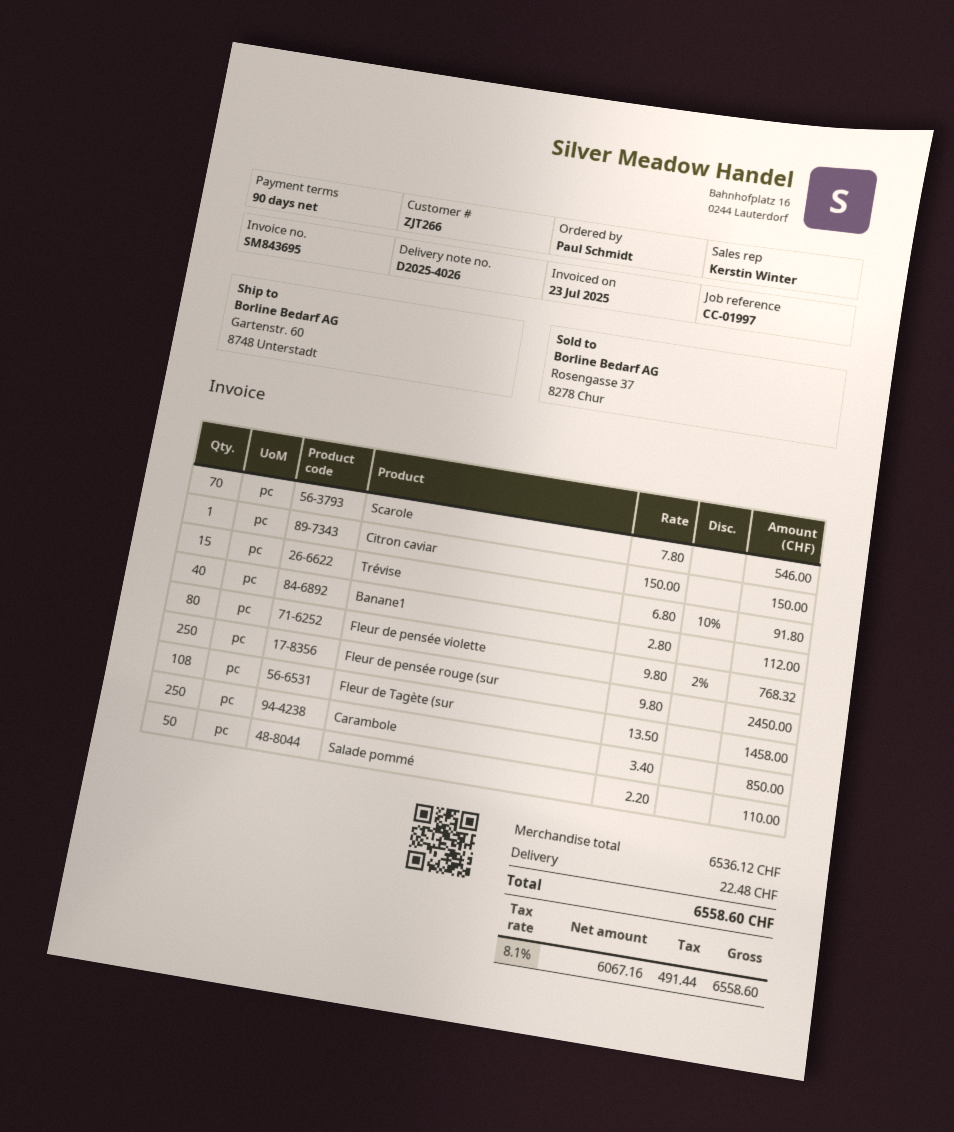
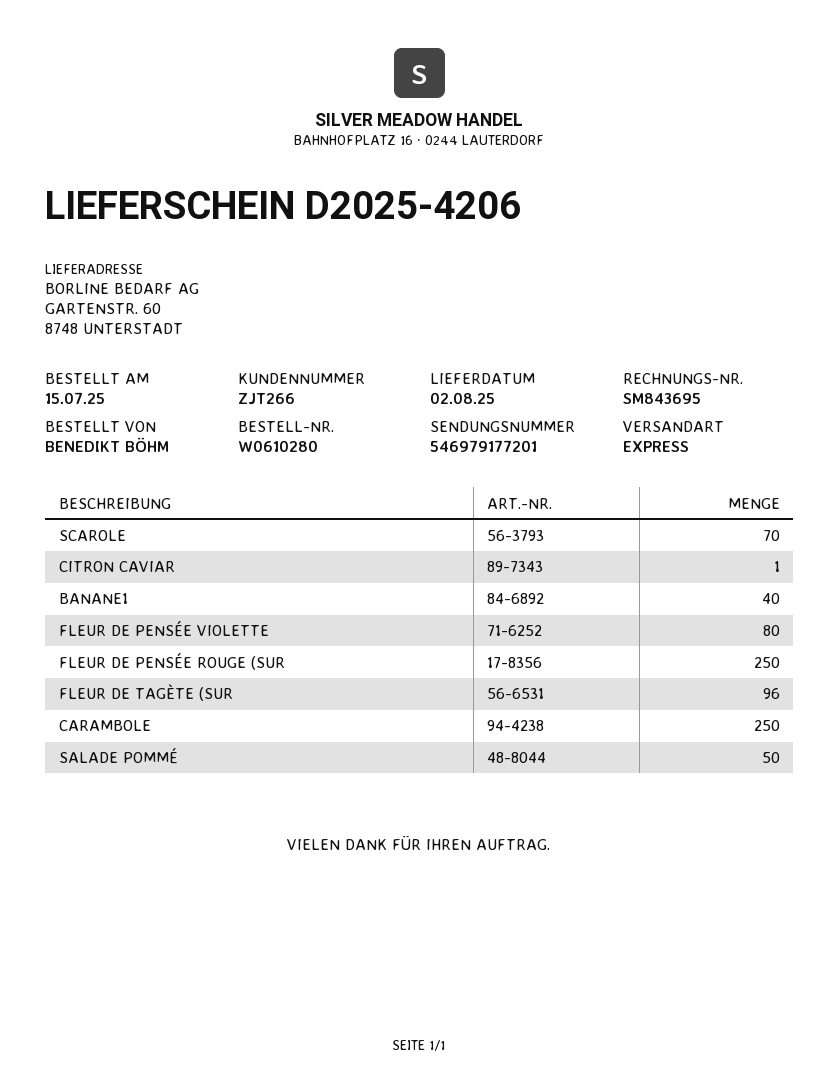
delivery note number: D2025-4026 -> D2025-4206
ordered by: Paul Schmidt -> BENEDIKT BÖHM
Trévise: 15 -> none
Fleur de Tagète (sur: 108 -> 96

